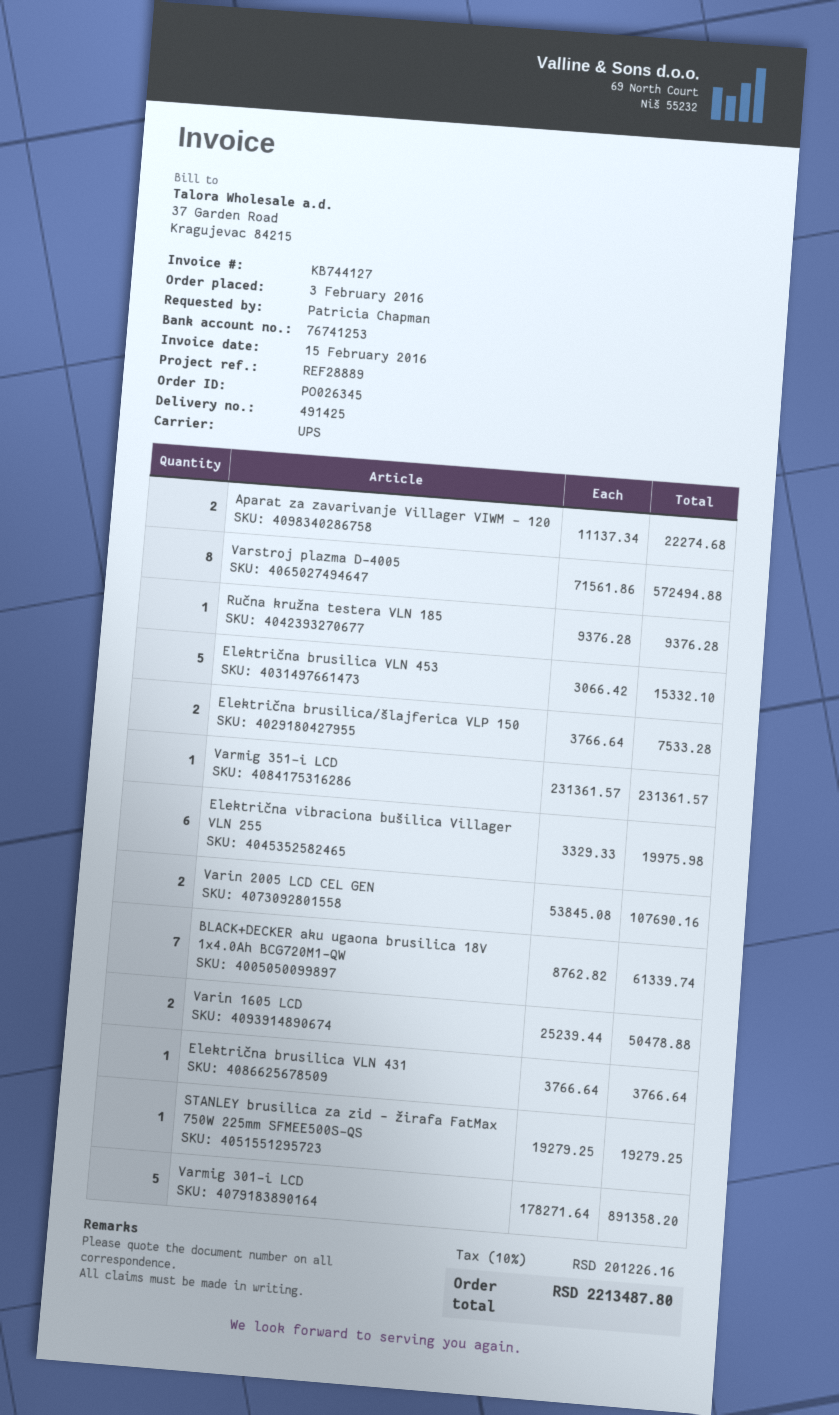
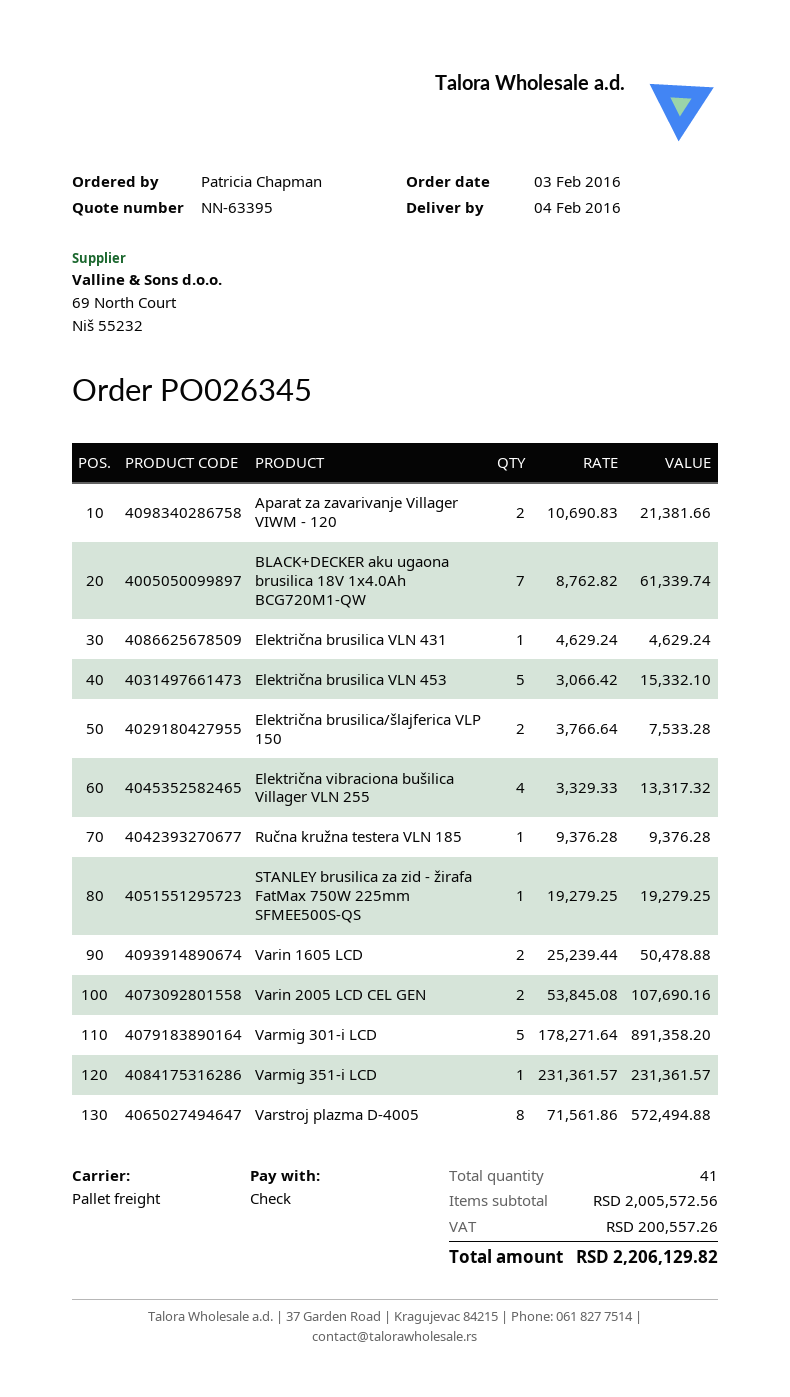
shipping method: UPS -> pallet freight
Aparat za zavarivanje Villager VIWM - 120: 2 x 11137.34 = 22274.68 -> 2 x 10690.83 = 21381.66
Električna vibraciona bušilica Villager VLN 255: 6 x 3329.33 = 19975.98 -> 4 x 3329.33 = 13317.32
Električna brusilica VLN 431: 1 x 3766.64 = 3766.64 -> 1 x 4629.24 = 4629.24
tax: 201226.16 -> 200557.26
total: 2213487.80 -> 2206129.82

